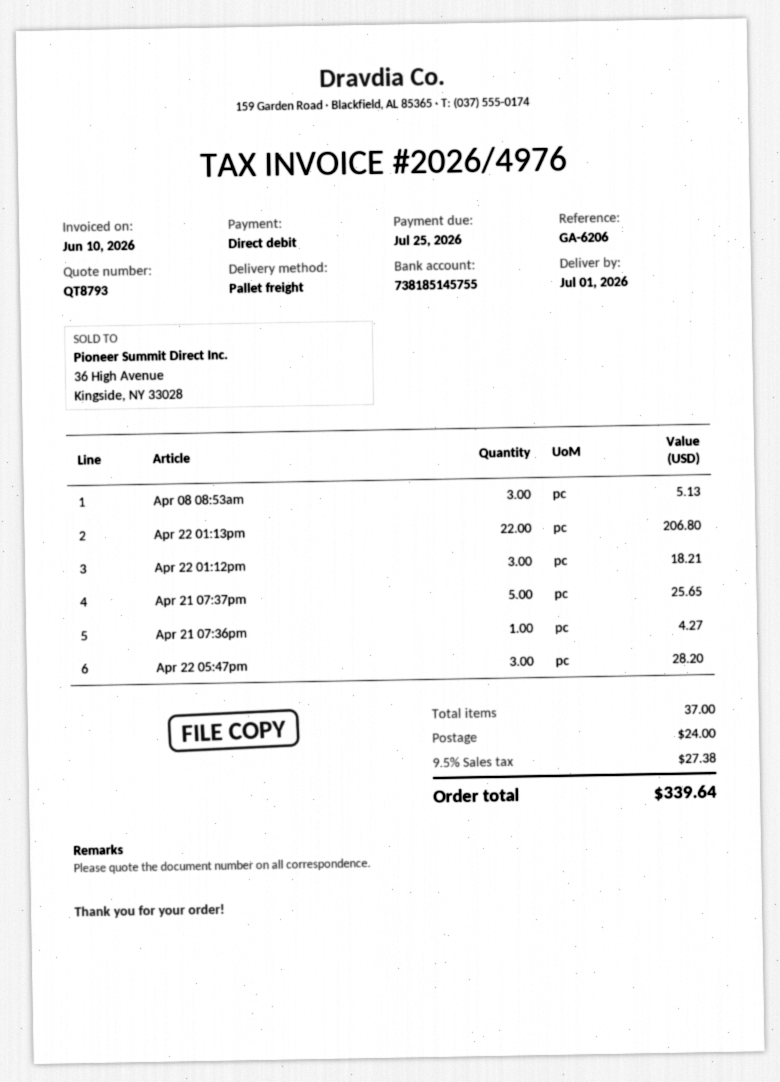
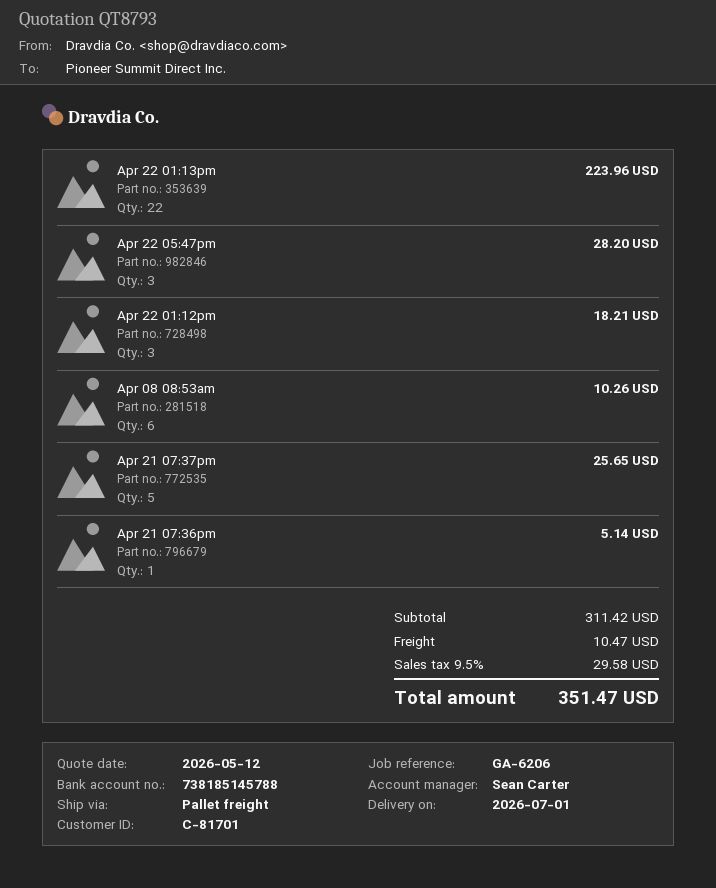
bank account: 738185145755 -> 738185145788
Apr 08 08:53am: 3 for 5.13 -> 6 for 10.26
Apr 22 01:13pm: 22 for 206.80 -> 22 for 223.96
Apr 21 07:36pm: 1 for 4.27 -> 1 for 5.14
shipping: 24.00 -> 10.47
tax: 9.5% = 27.38 -> 9.5% = 29.58
total: 339.64 -> 351.47

